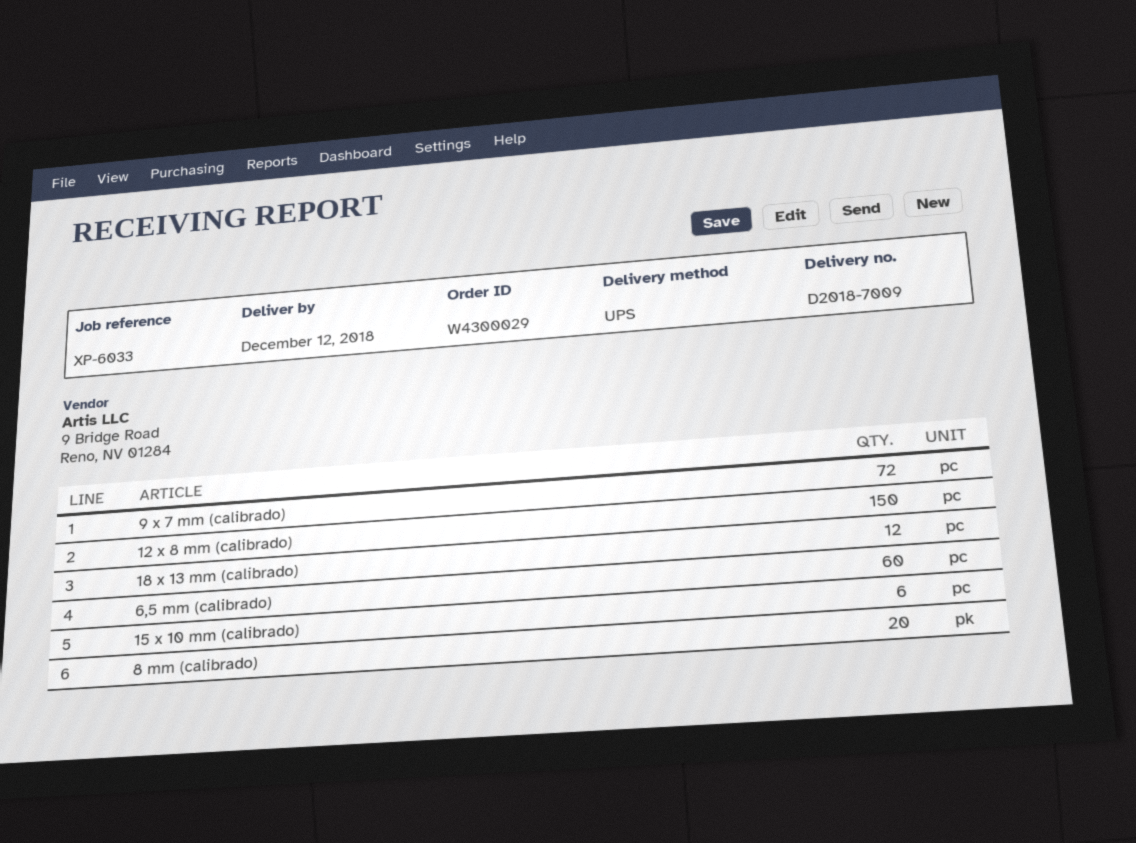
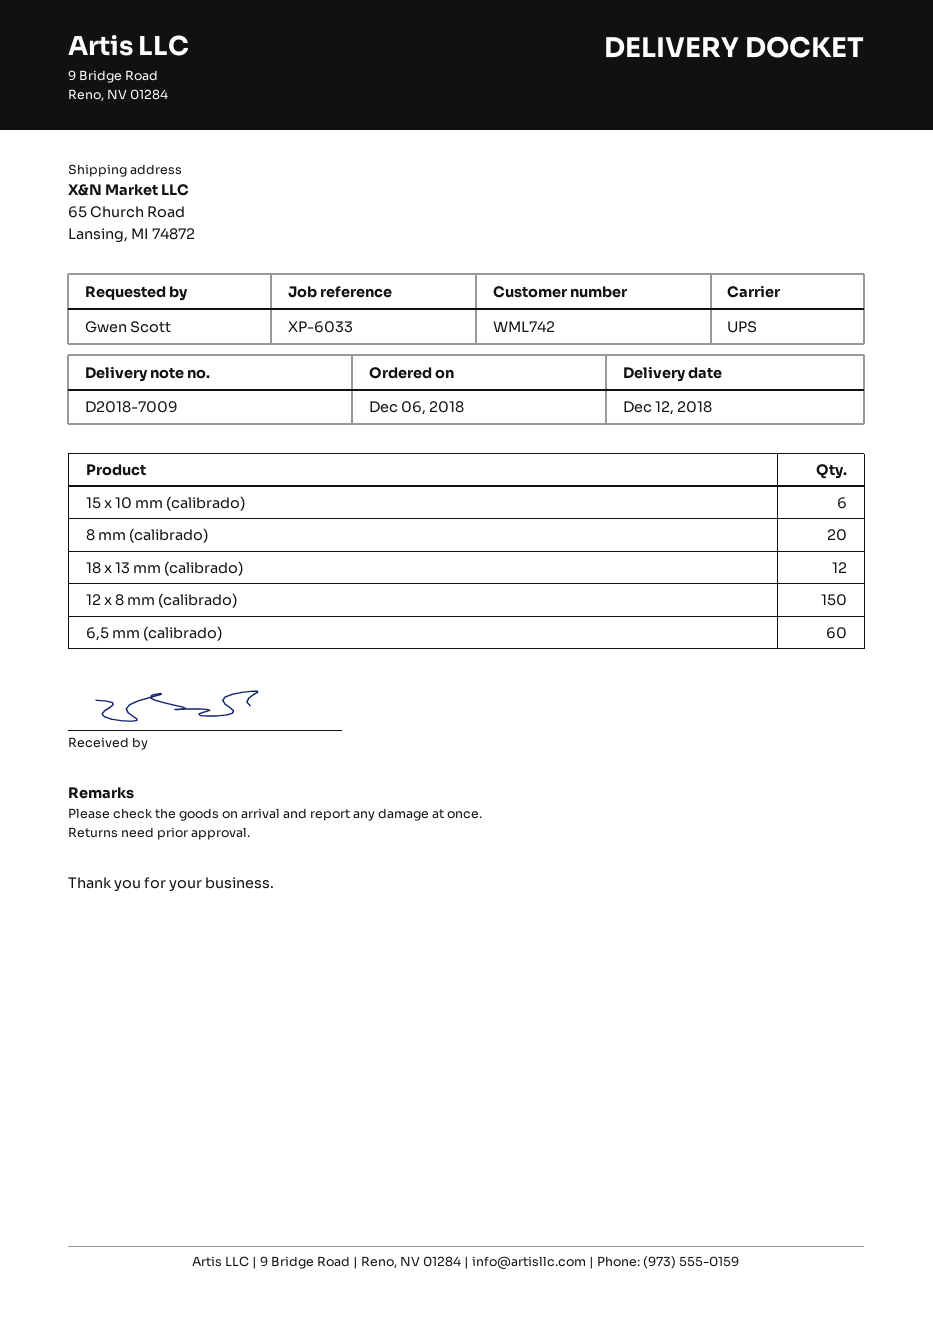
9 x 7 mm (calibrado): 72 -> none

